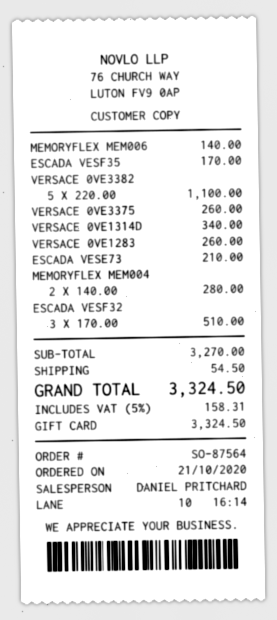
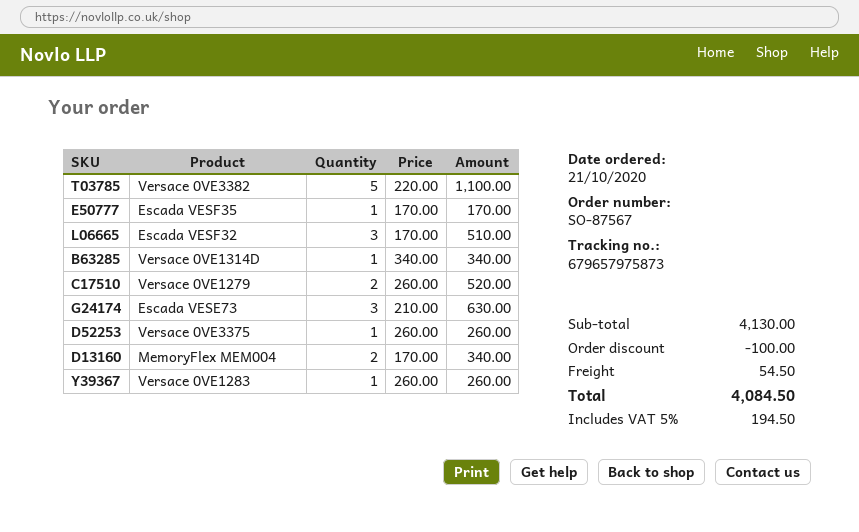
order number: SO-87564 -> SO-87567
MEMORYFLEX MEM006: 1 x 140.00 = 140.00 -> none
ESCADA VESE73: 1 x 210.00 = 210.00 -> 3 x 210.00 = 630.00
MEMORYFLEX MEM004: 2 x 140.00 = 280.00 -> 2 x 170.00 = 340.00
Versace 0VE1279: none -> 2 x 260.00 = 520.00
subtotal: 3270.00 -> 4130.00
discount: none -> 100.00
tax: 5% = 158.31 -> 5% = 194.50
total: 3324.50 -> 4084.50

